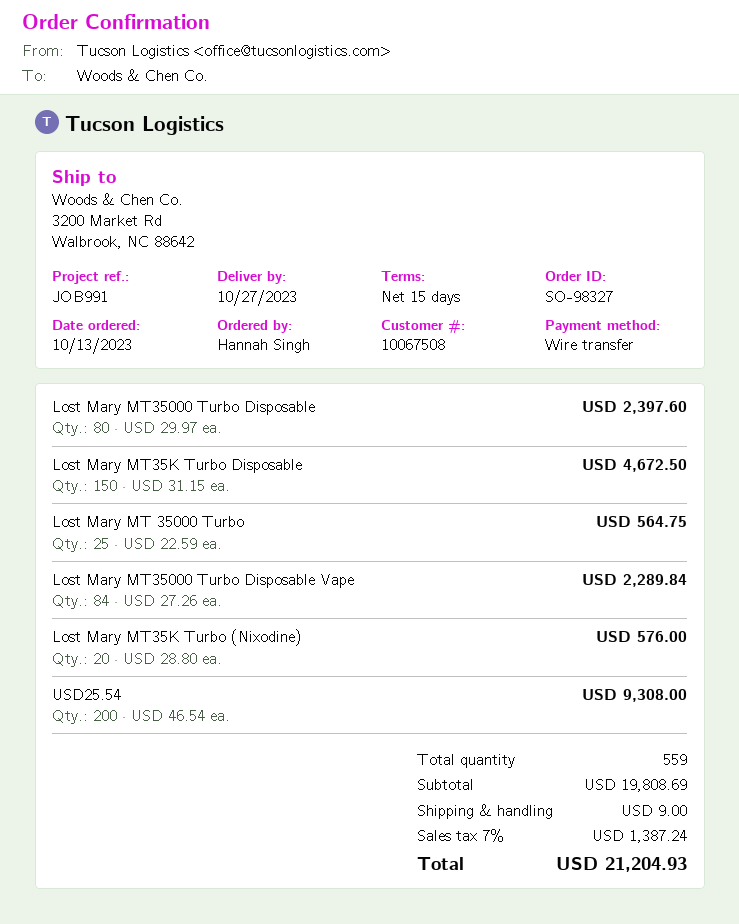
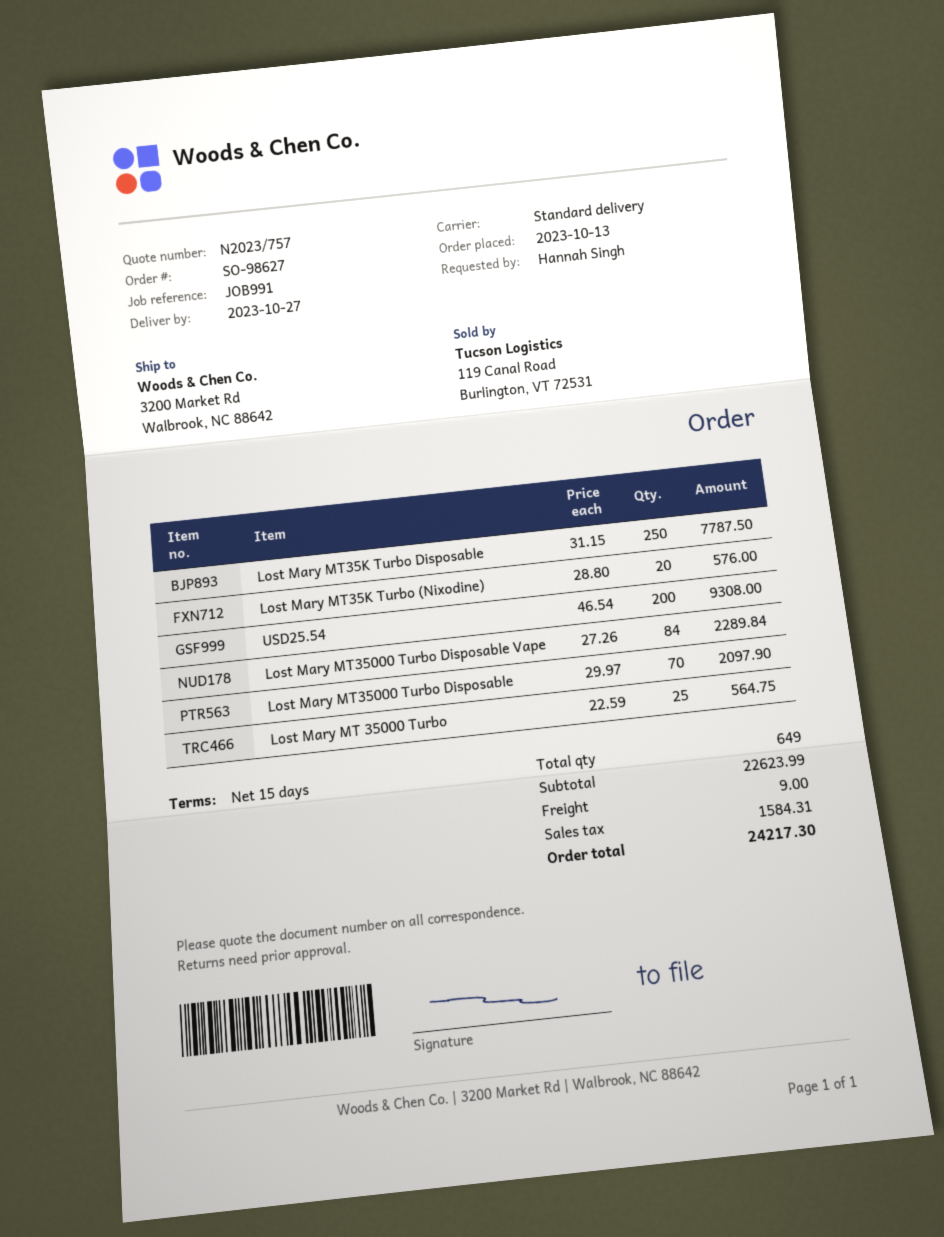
order number: SO-98327 -> SO-98627
Lost Mary MT35000 Turbo Disposable: 80 x 29.97 = 2397.60 -> 70 x 29.97 = 2097.90
Lost Mary MT35K Turbo Disposable: 150 x 31.15 = 4672.50 -> 250 x 31.15 = 7787.50
total quantity: 559 -> 649
subtotal: 19808.69 -> 22623.99
tax: 1387.24 -> 1584.31
total: 21204.93 -> 24217.30

